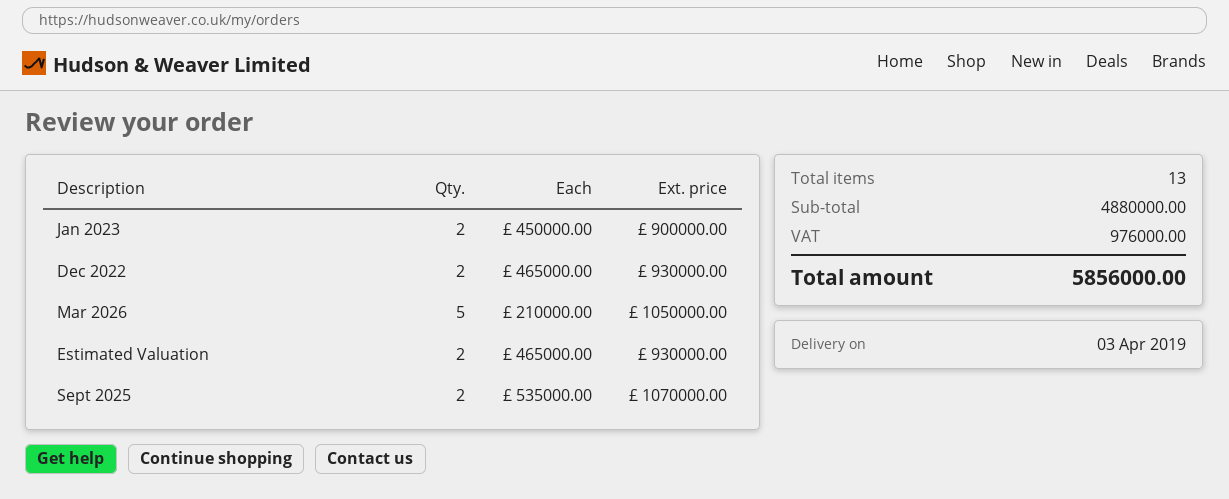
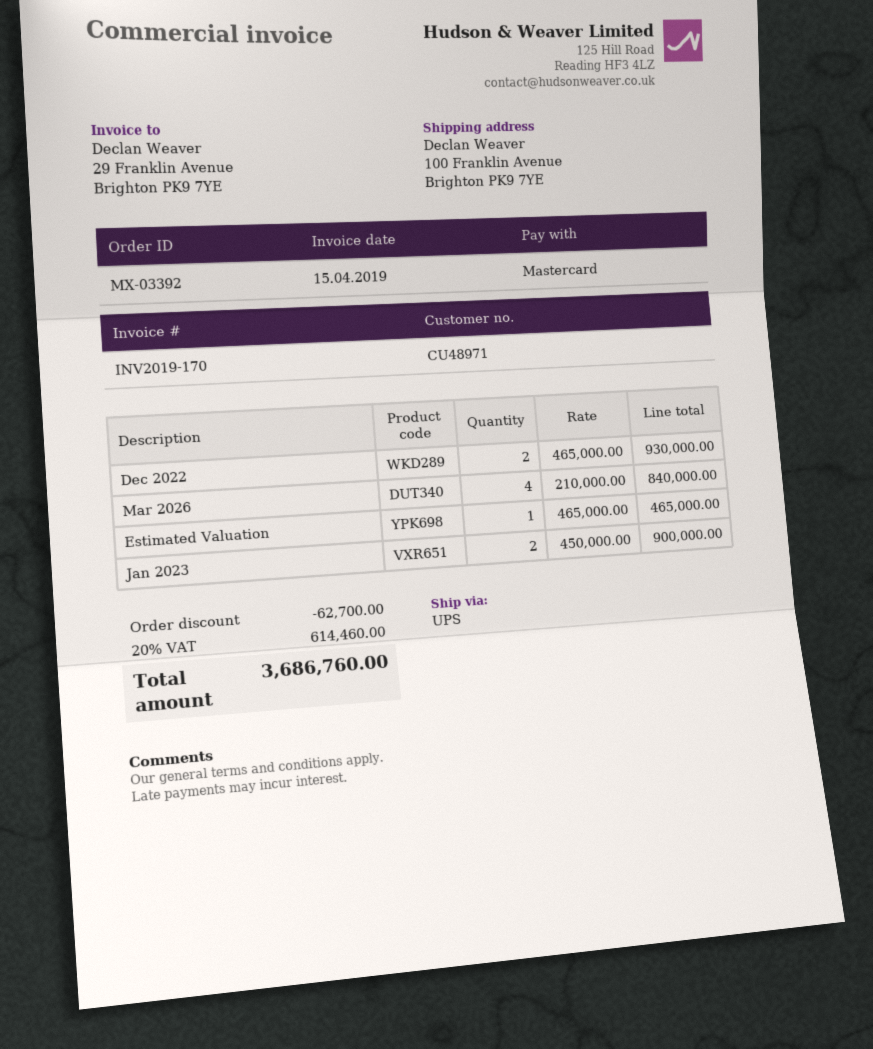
Mar 2026: 5 x 210000.00 = 1050000.00 -> 4 x 210000.00 = 840000.00
Estimated Valuation: 2 x 465000.00 = 930000.00 -> 1 x 465000.00 = 465000.00
Sept 2025: 2 x 535000.00 = 1070000.00 -> none
discount: none -> 62700.00
tax: 976000.00 -> 614460.00
total: 5856000.00 -> 3686760.00

